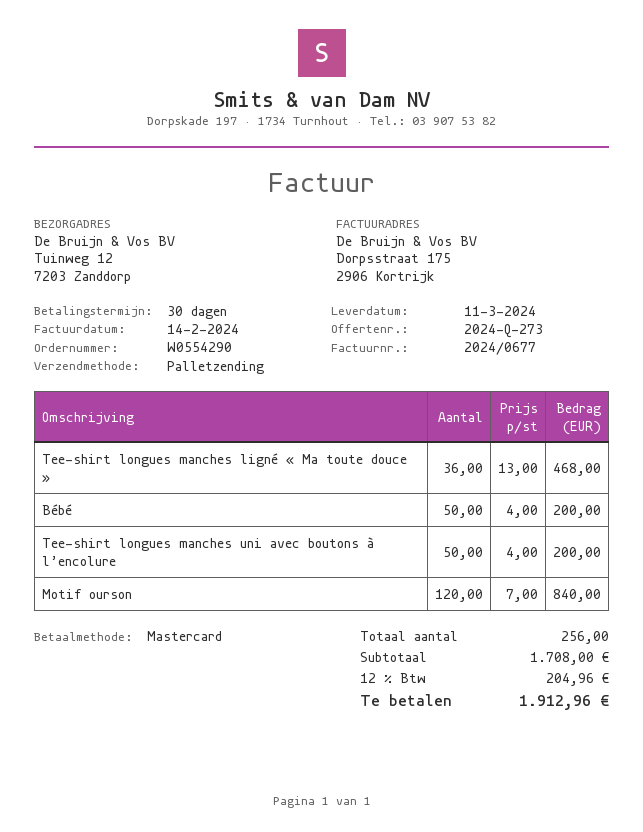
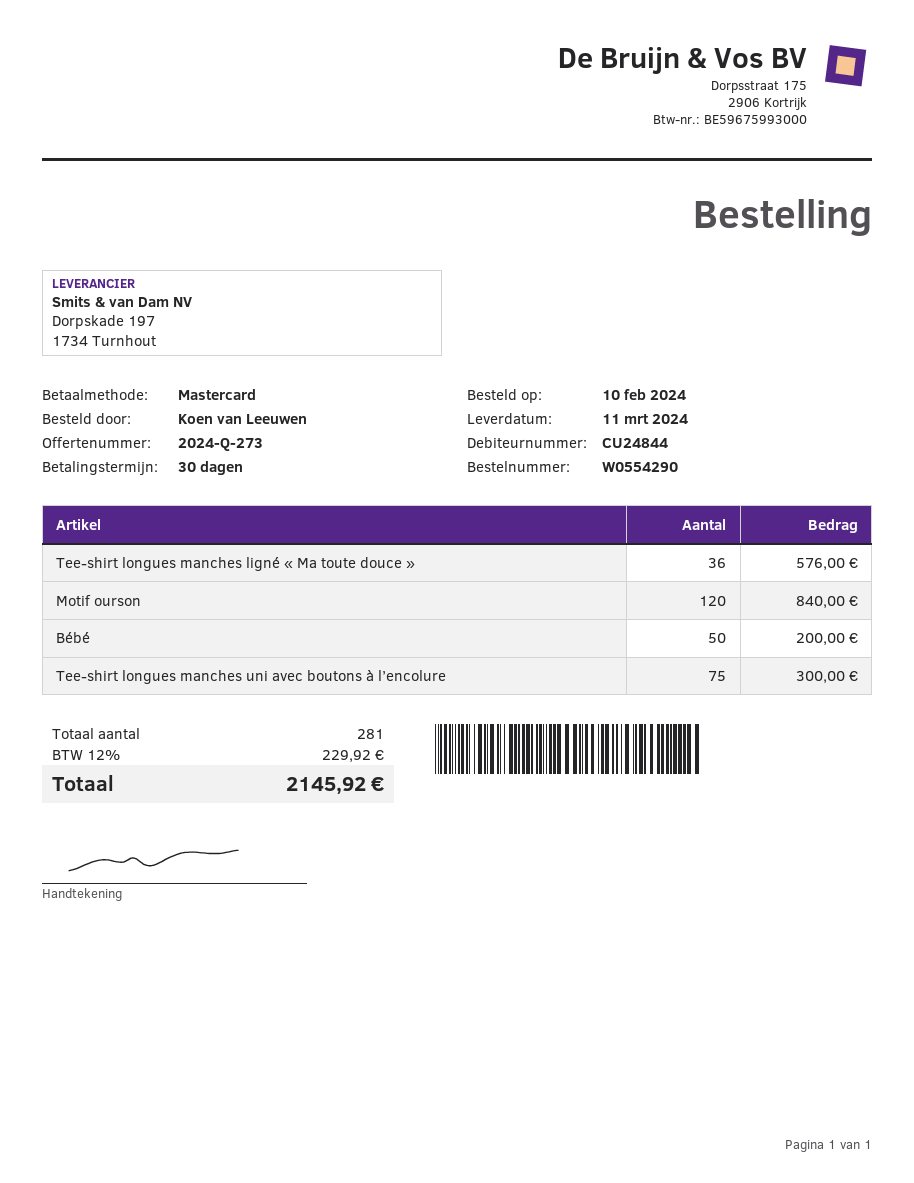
Tee-shirt longues manches ligné « Ma toute douce »: 36 for 468.00 -> 36 for 576.00
Tee-shirt longues manches uni avec boutons à l’encolure: 50 for 200.00 -> 75 for 300.00
total quantity: 256 -> 281
tax: 12% = 204.96 -> 12% = 229.92
total: 1912.96 -> 2145.92

